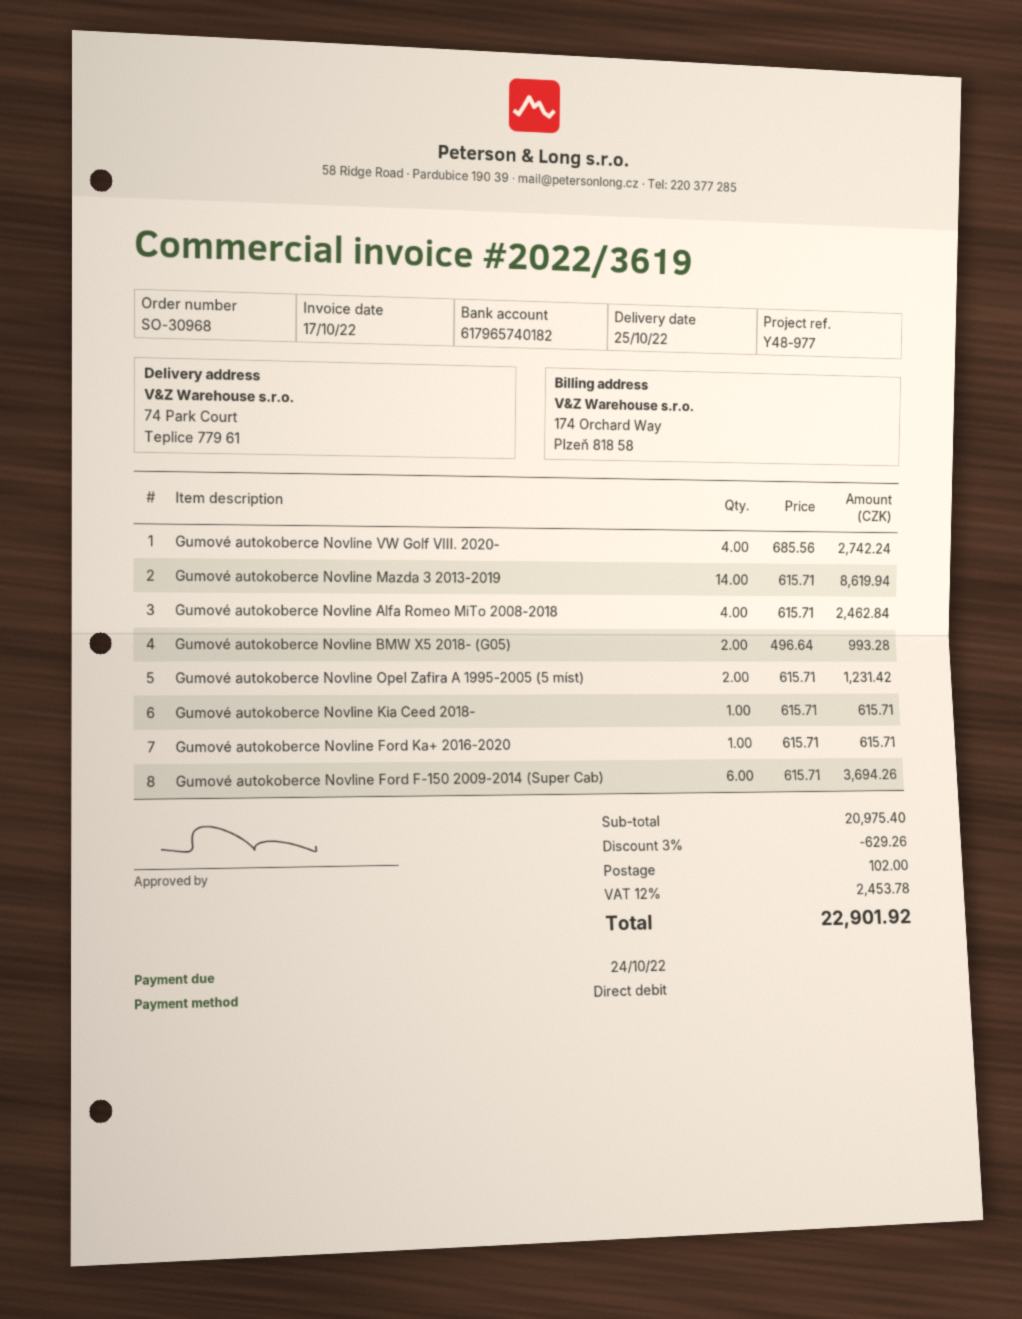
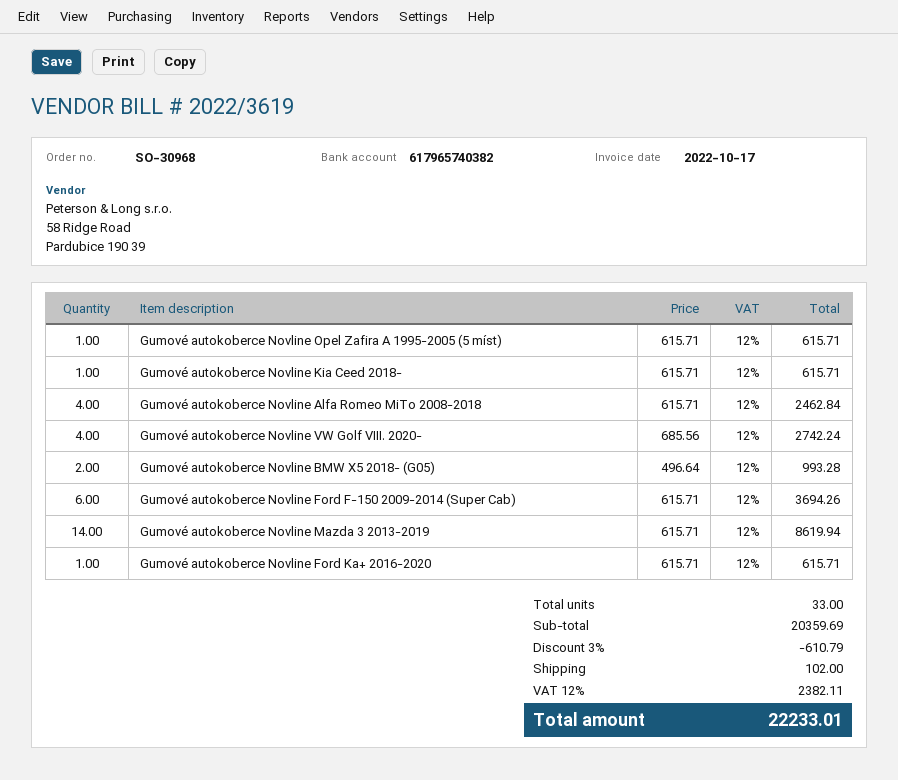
bank account: 617965740182 -> 617965740382
Gumové autokoberce Novline Opel Zafira A 1995-2005 (5 míst): 2 x 615.71 = 1231.42 -> 1 x 615.71 = 615.71
subtotal: 20975.40 -> 20359.69
discount: 3% = 629.26 -> 3% = 610.79
tax: 12% = 2453.78 -> 12% = 2382.11
total: 22901.92 -> 22233.01

